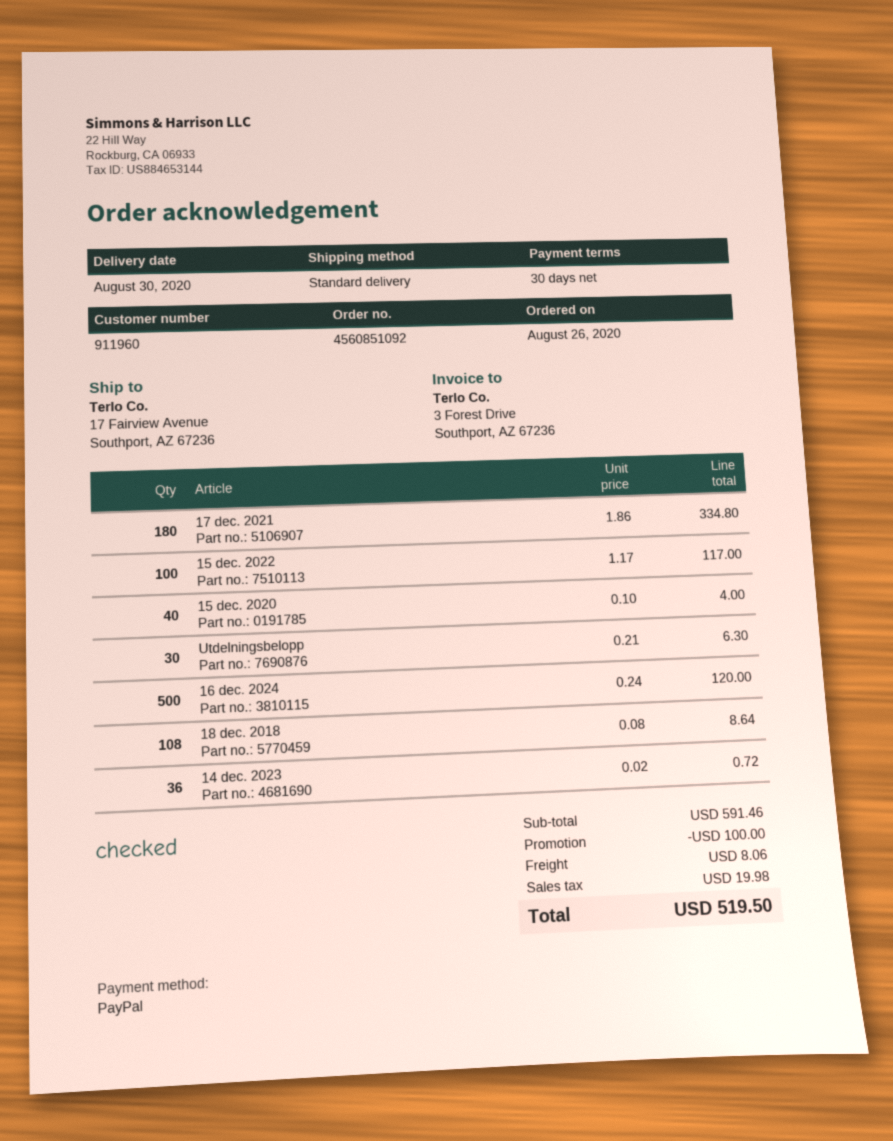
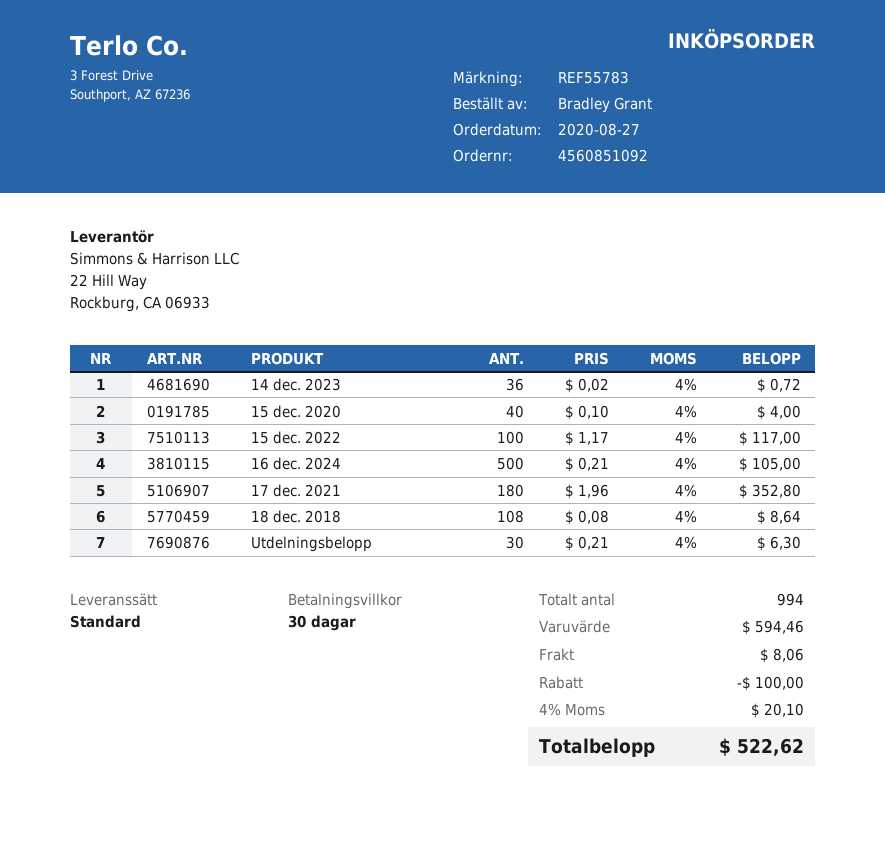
order date: 2020-08-26 -> 2020-08-27
17 dec. 2021: 180 x 1.86 = 334.80 -> 180 x 1.96 = 352.80
16 dec. 2024: 500 x 0.24 = 120.00 -> 500 x 0.21 = 105.00
subtotal: 591.46 -> 594.46
tax: 19.98 -> 20.10
total: 519.50 -> 522.62

